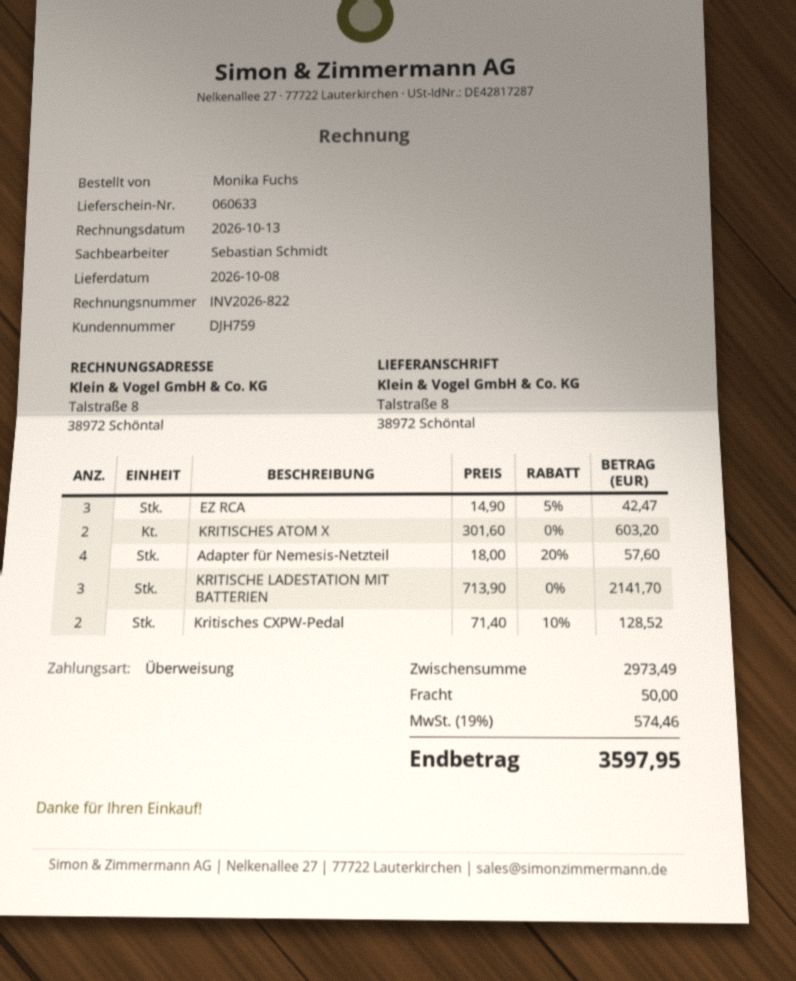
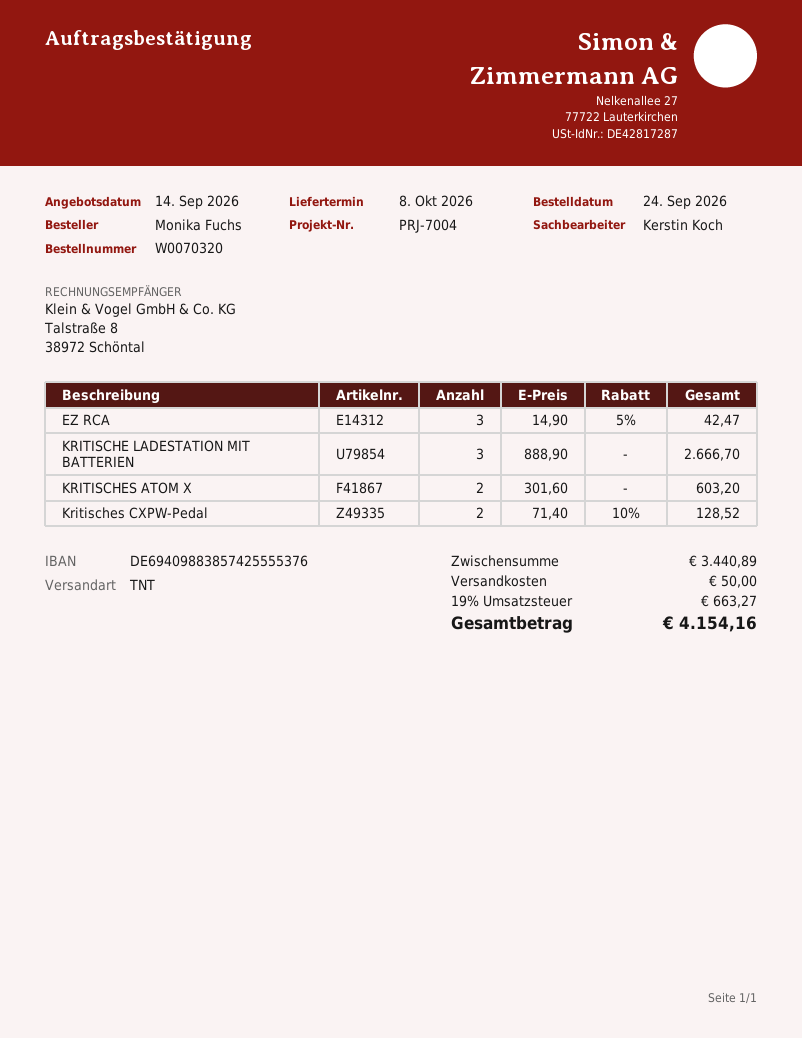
sales rep: Sebastian Schmidt -> Kerstin Koch
Adapter für Nemesis-Netzteil: 4 x 18.00 - 20% = 57.60 -> none
KRITISCHE LADESTATION MIT BATTERIEN: 3 x 713.90 = 2141.70 -> 3 x 888.90 = 2666.70
subtotal: 2973.49 -> 3440.89
tax: 19% = 574.46 -> 19% = 663.27
total: 3597.95 -> 4154.16

